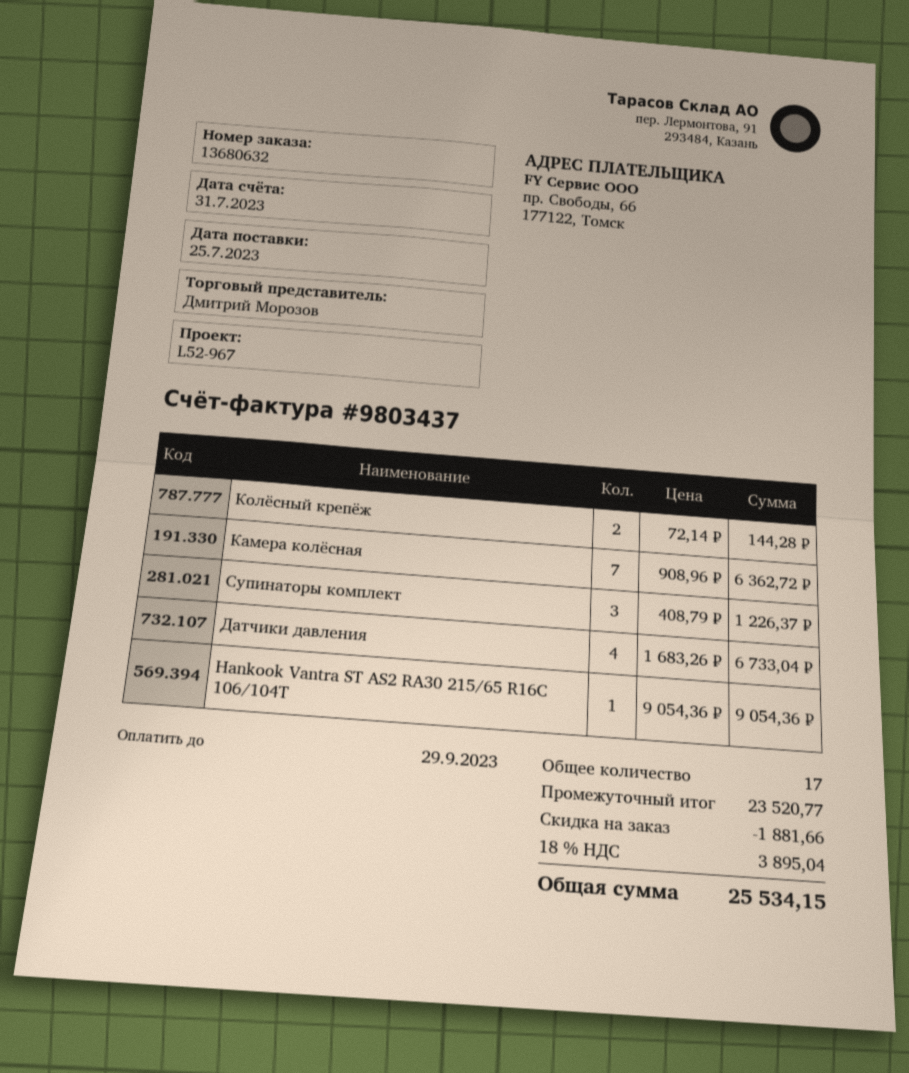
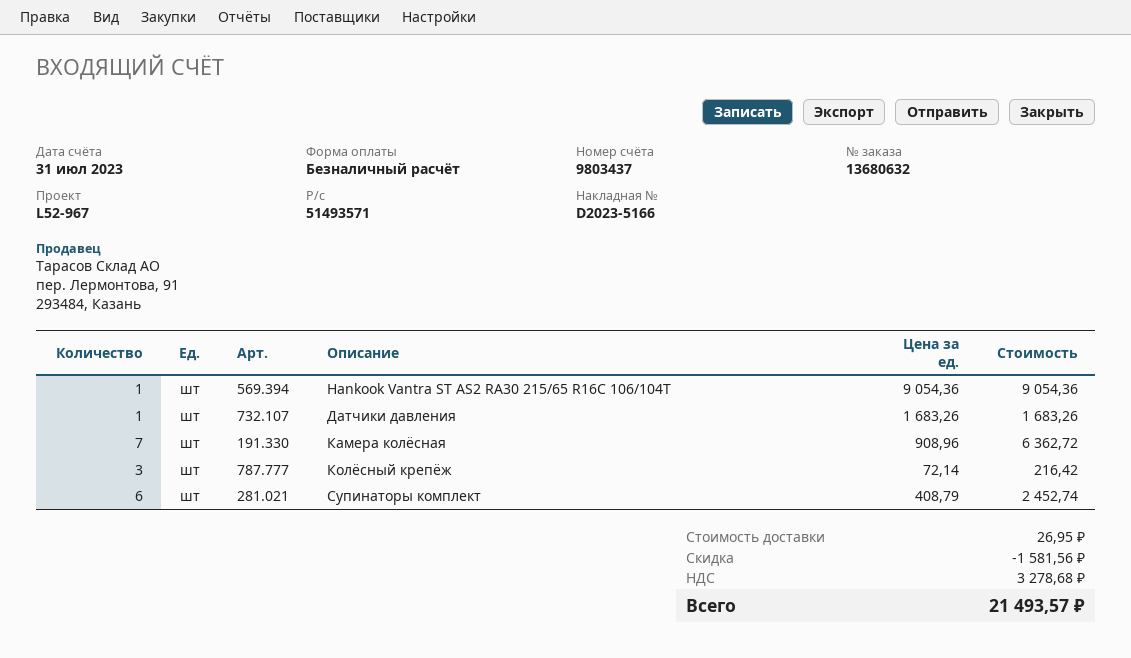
Колёсный крепёж: 2 x 72.14 = 144.28 -> 3 x 72.14 = 216.42
Супинаторы комплект: 3 x 408.79 = 1226.37 -> 6 x 408.79 = 2452.74
Датчики давления: 4 x 1683.26 = 6733.04 -> 1 x 1683.26 = 1683.26
discount: 1881.66 -> 1581.56
shipping: none -> 26.95
tax: 3895.04 -> 3278.68
total: 25534.15 -> 21493.57

